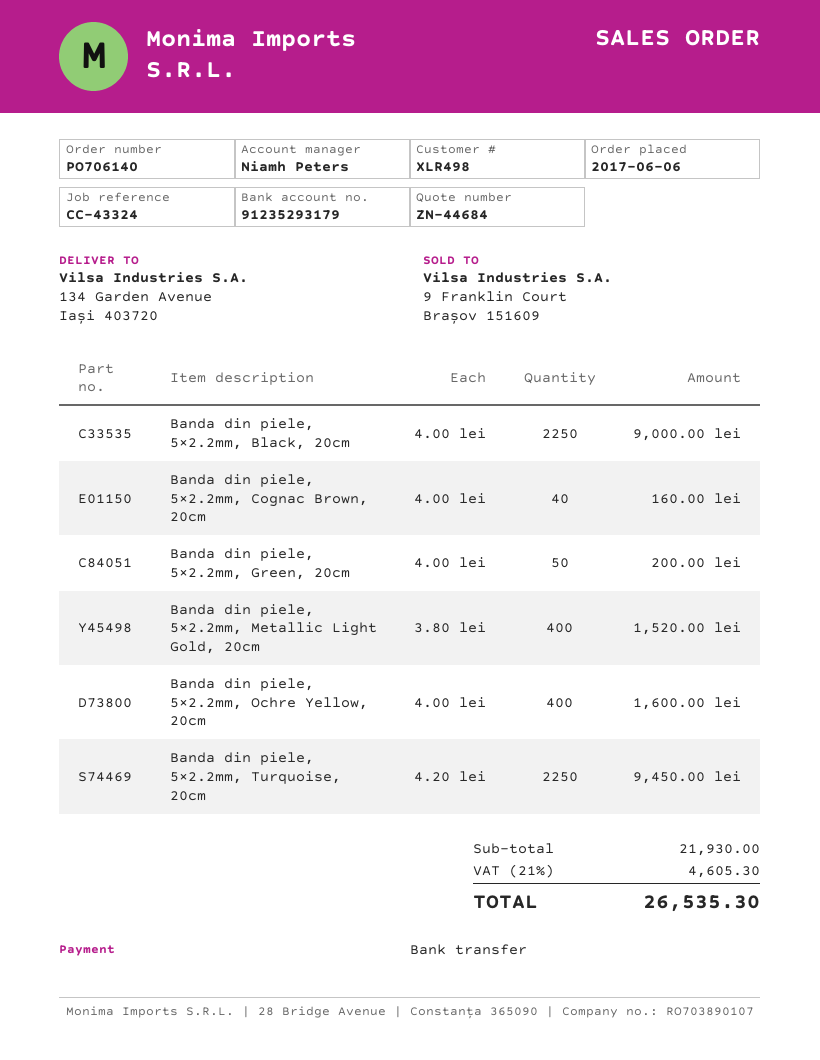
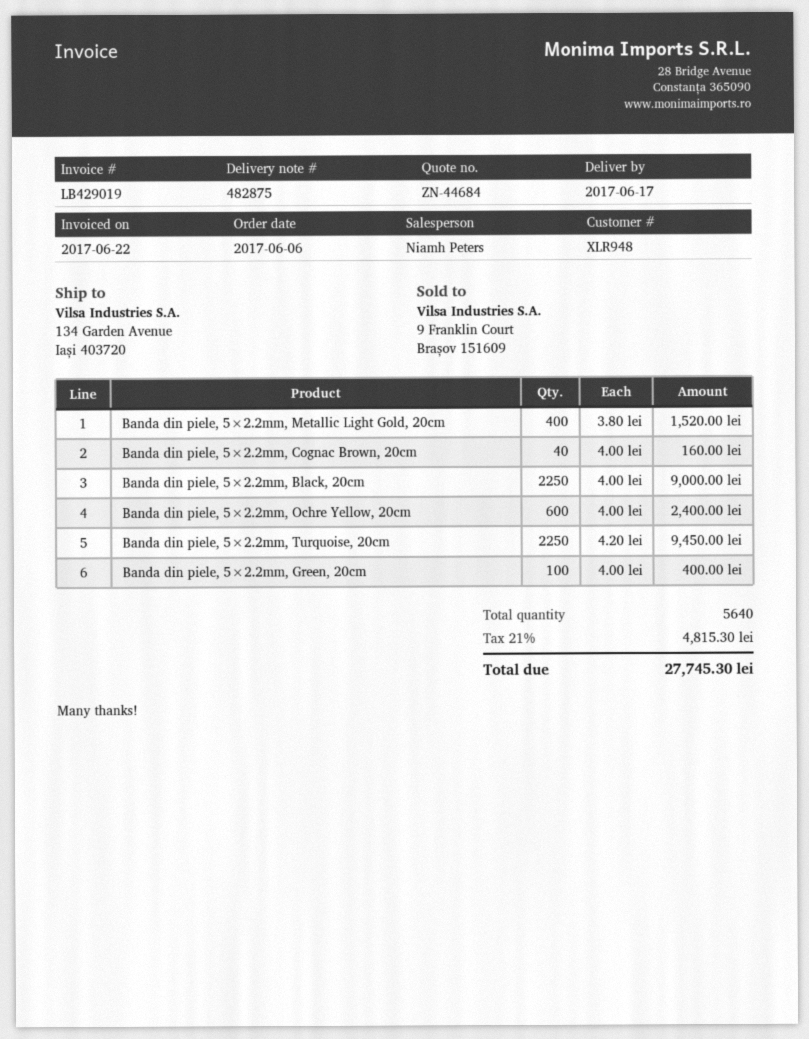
customer number: XLR498 -> XLR948
Banda din piele, 5×2.2mm, Green, 20cm: 50 x 4.00 = 200.00 -> 100 x 4.00 = 400.00
Banda din piele, 5×2.2mm, Ochre Yellow, 20cm: 400 x 4.00 = 1600.00 -> 600 x 4.00 = 2400.00
tax: 21% = 4605.30 -> 21% = 4815.30
total: 26535.30 -> 27745.30

